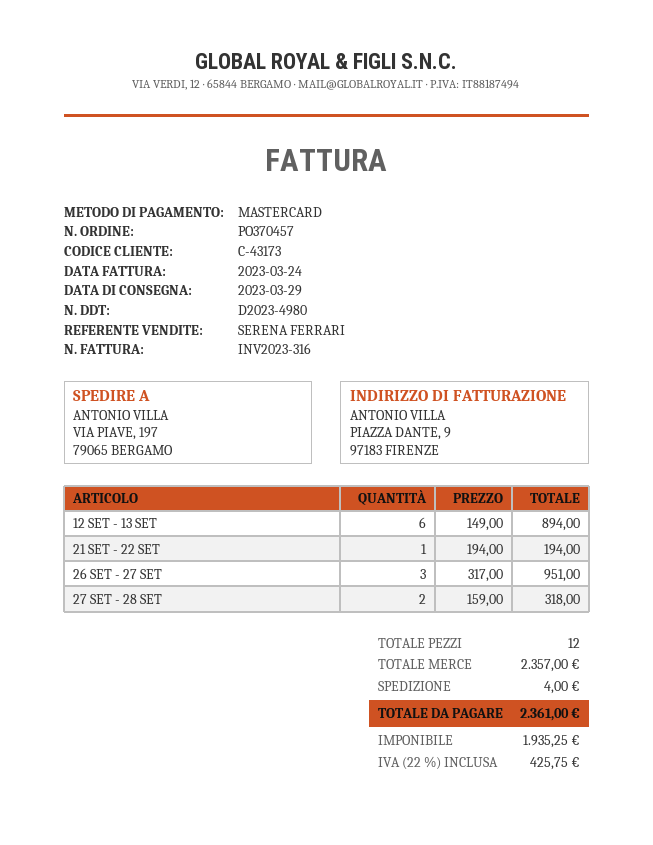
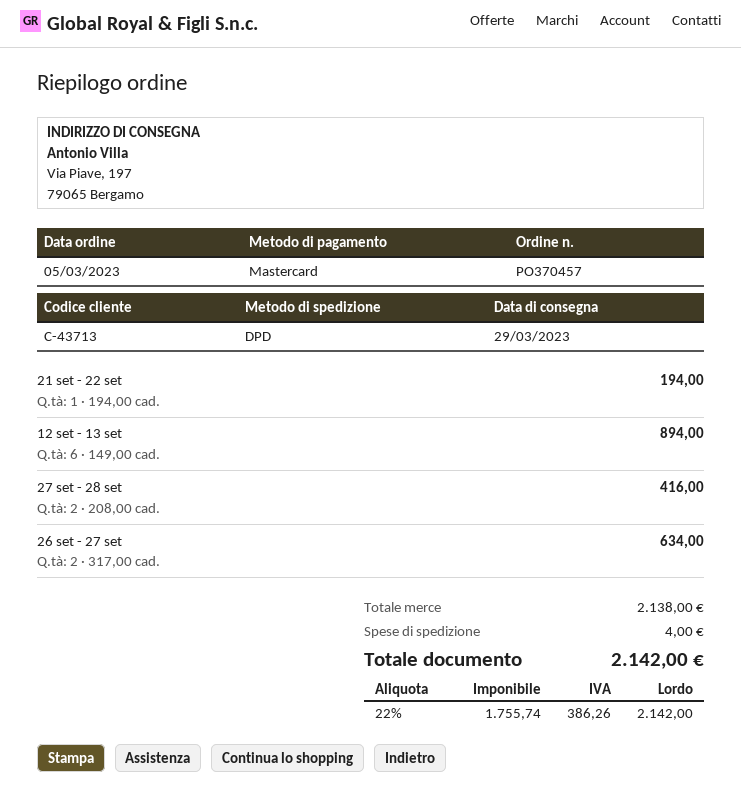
customer number: C-43173 -> C-43713
26 SET - 27 SET: 3 x 317.00 = 951.00 -> 2 x 317.00 = 634.00
27 SET - 28 SET: 2 x 159.00 = 318.00 -> 2 x 208.00 = 416.00
subtotal: 2357.00 -> 2138.00
net: 1935.25 -> 1755.74
tax: 22% = 425.75 -> 22% = 386.26
total: 2361.00 -> 2142.00

